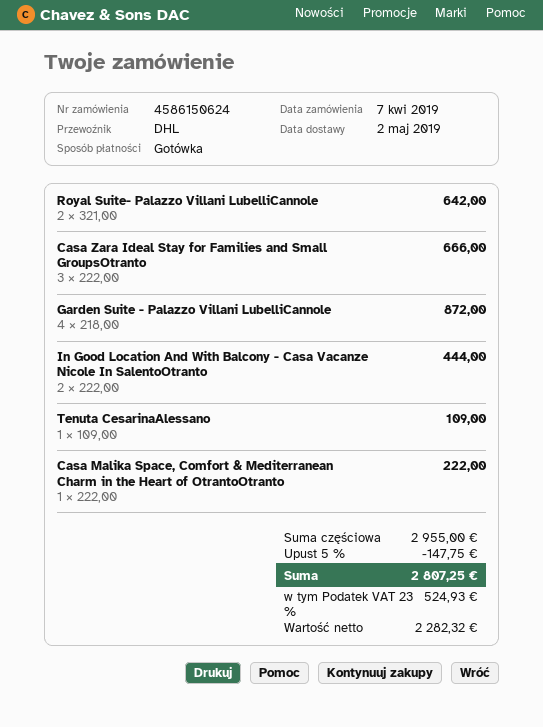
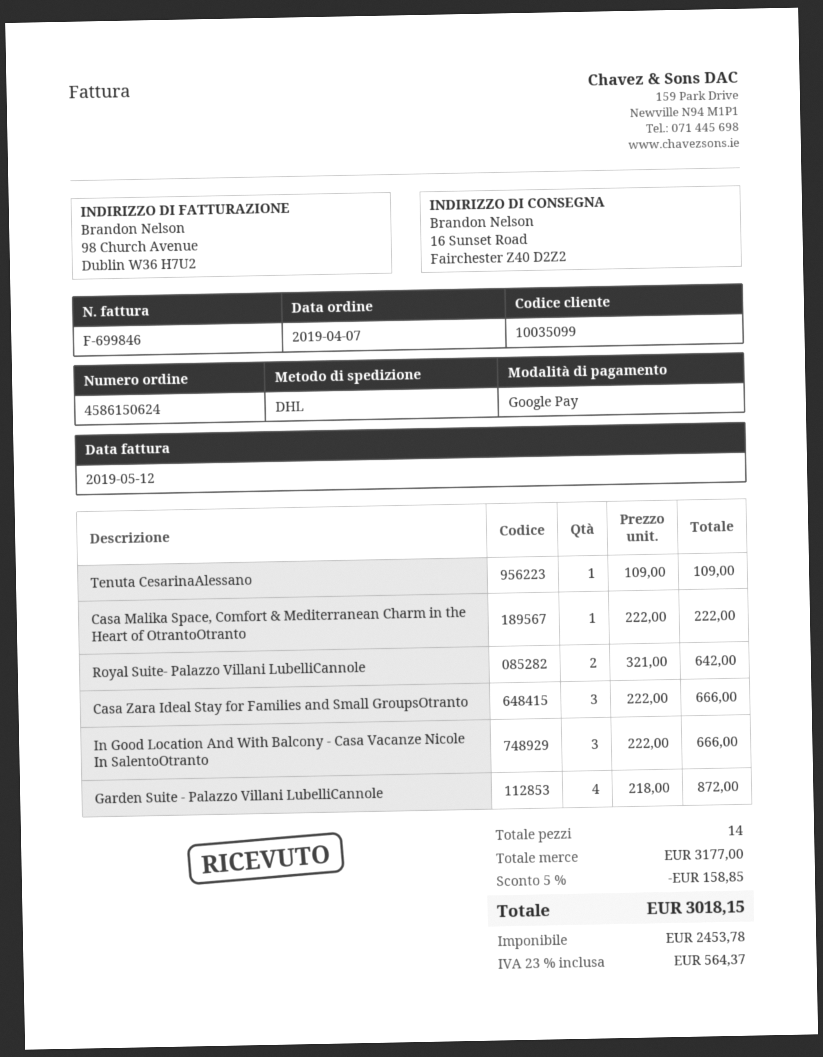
payment method: cash -> Google Pay
In Good Location And With Balcony - Casa Vacanze Nicole In SalentoOtranto: 2 x 222.00 = 444.00 -> 3 x 222.00 = 666.00
subtotal: 2955.00 -> 3177.00
discount: 5% = 147.75 -> 5% = 158.85
net: 2282.32 -> 2453.78
tax: 23% = 524.93 -> 23% = 564.37
total: 2807.25 -> 3018.15

